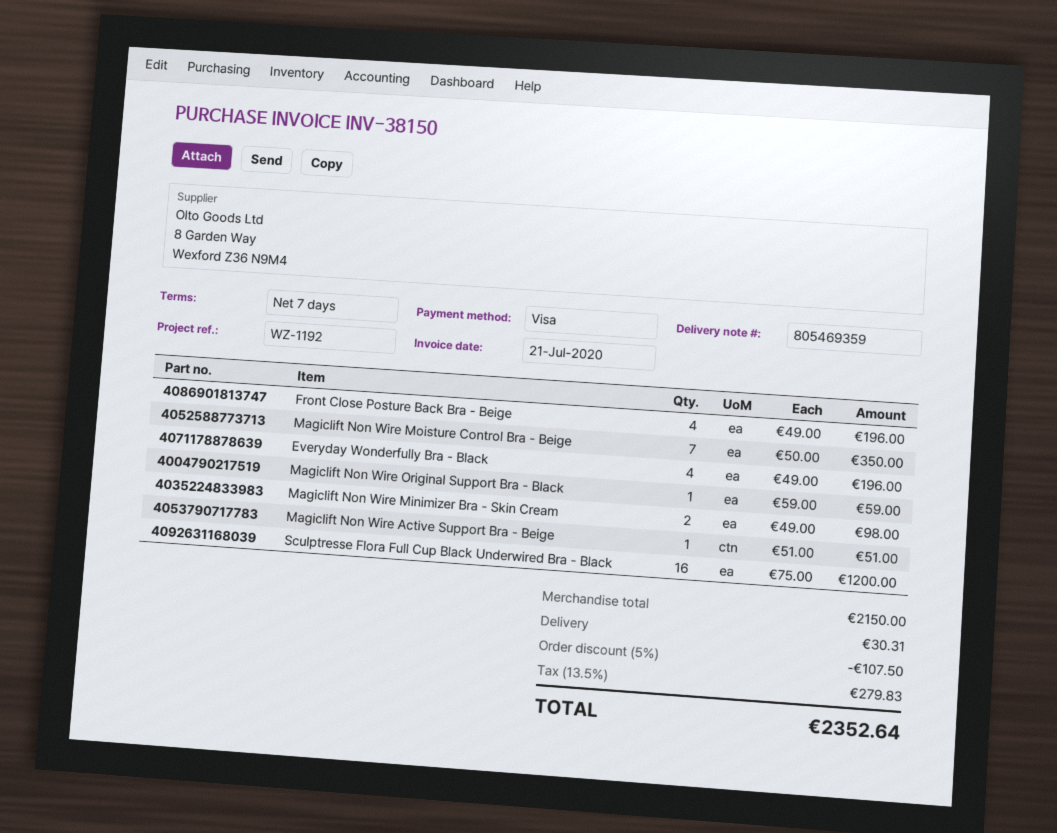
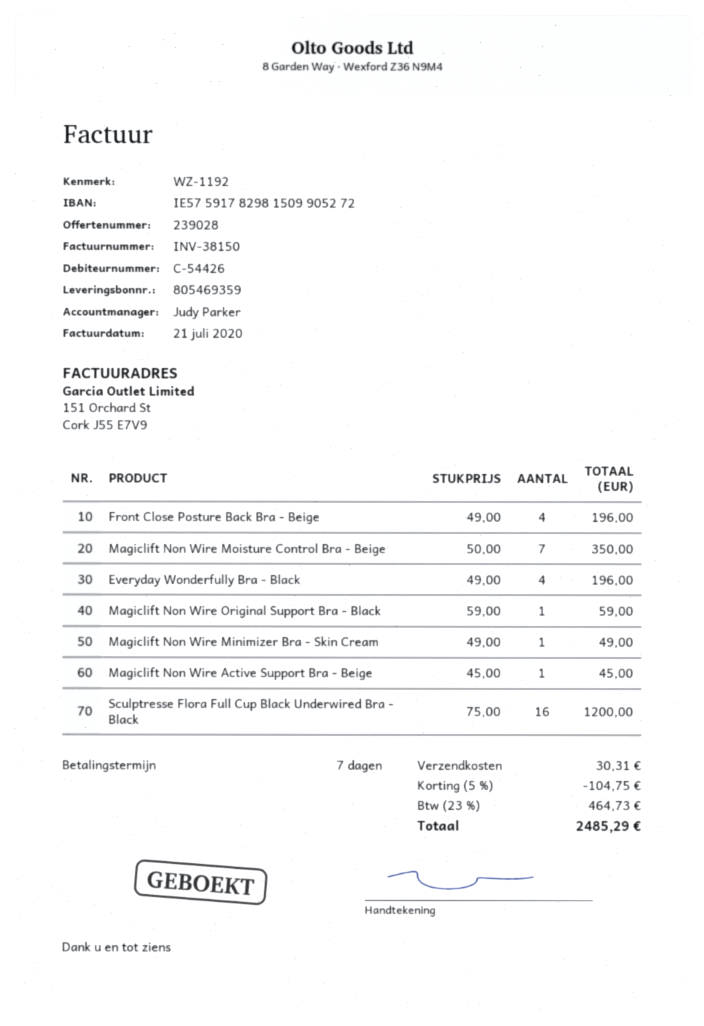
Magiclift Non Wire Minimizer Bra - Skin Cream: 2 x 49.00 = 98.00 -> 1 x 49.00 = 49.00
Magiclift Non Wire Active Support Bra - Beige: 1 x 51.00 = 51.00 -> 1 x 45.00 = 45.00
discount: 5% = 107.50 -> 5% = 104.75
tax: 13.5% = 279.83 -> 23% = 464.73
total: 2352.64 -> 2485.29

